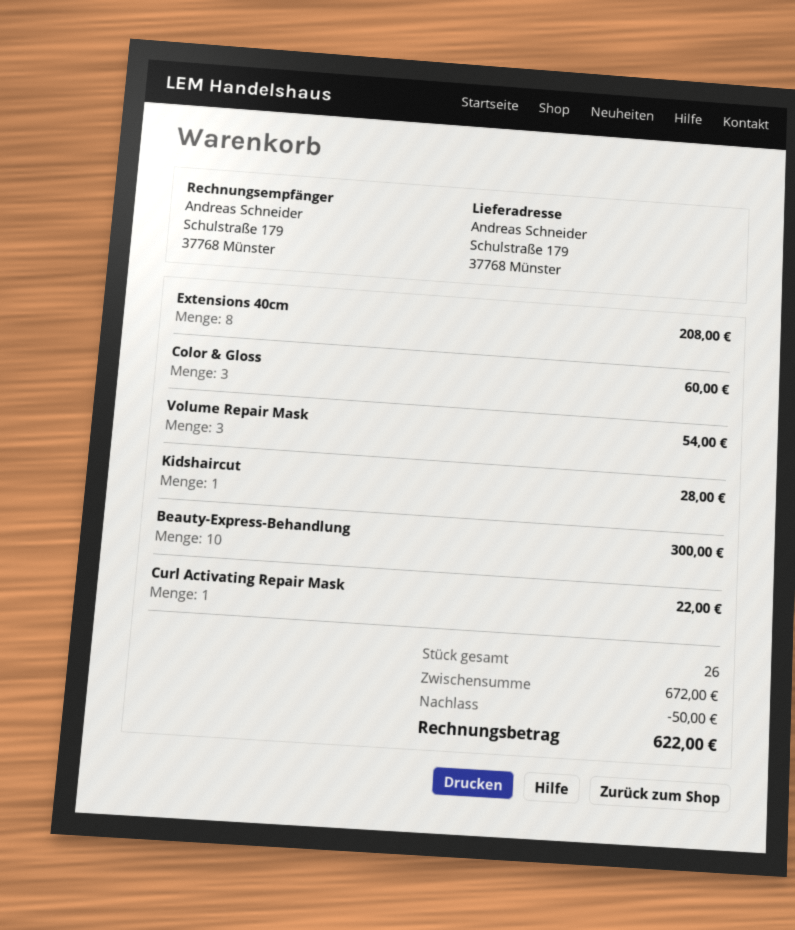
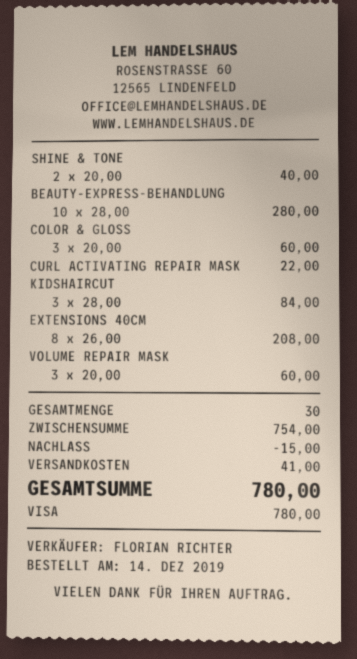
Volume Repair Mask: 3 for 54.00 -> 3 for 60.00
Kidshaircut: 1 for 28.00 -> 3 for 84.00
Beauty-Express-Behandlung: 10 for 300.00 -> 10 for 280.00
SHINE & TONE: none -> 2 for 40.00
total quantity: 26 -> 30
subtotal: 672.00 -> 754.00
discount: 50.00 -> 15.00
shipping: none -> 41.00
total: 622.00 -> 780.00

